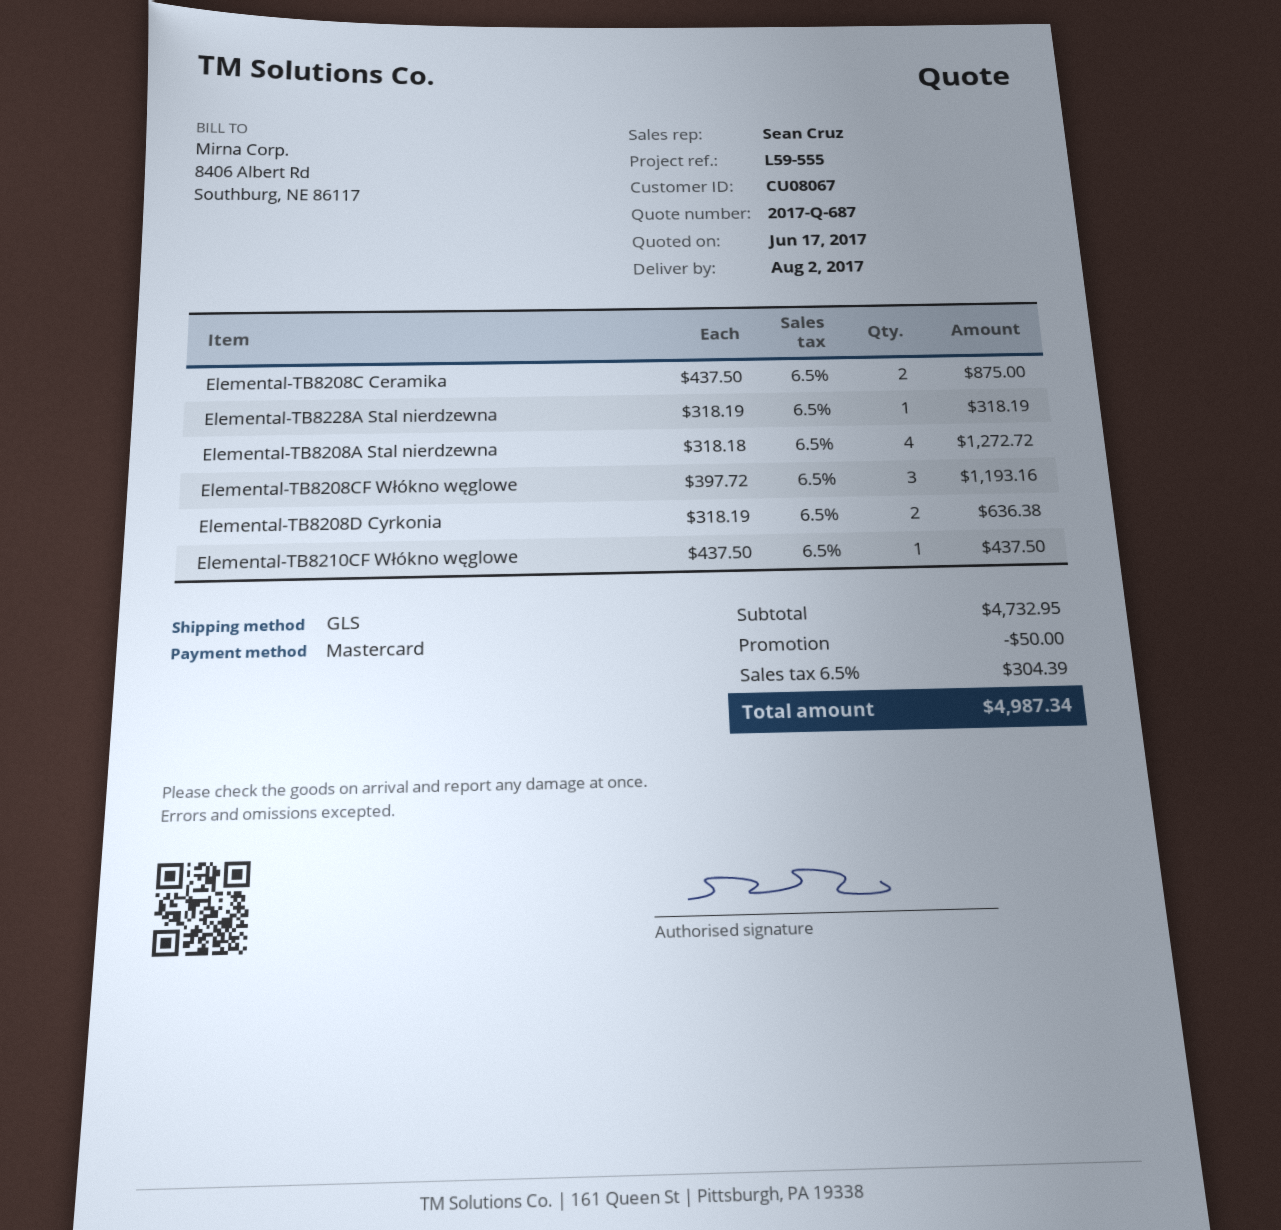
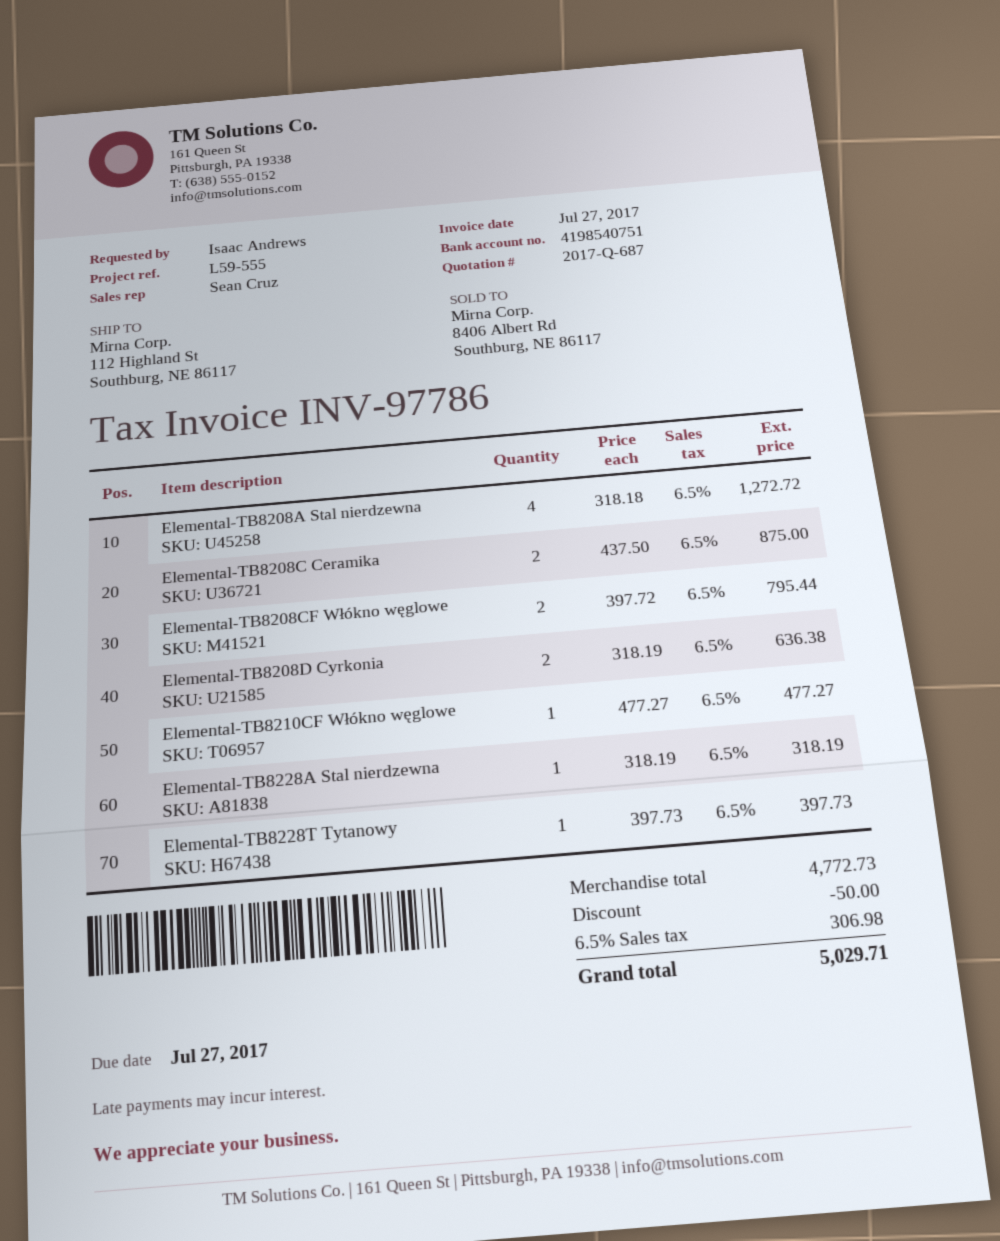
Elemental-TB8208CF Włókno węglowe: 3 x 397.72 = 1193.16 -> 2 x 397.72 = 795.44
Elemental-TB8210CF Włókno węglowe: 1 x 437.50 = 437.50 -> 1 x 477.27 = 477.27
Elemental-TB8228T Tytanowy: none -> 1 x 397.73 = 397.73
subtotal: 4732.95 -> 4772.73
tax: 6.5% = 304.39 -> 6.5% = 306.98
total: 4987.34 -> 5029.71

